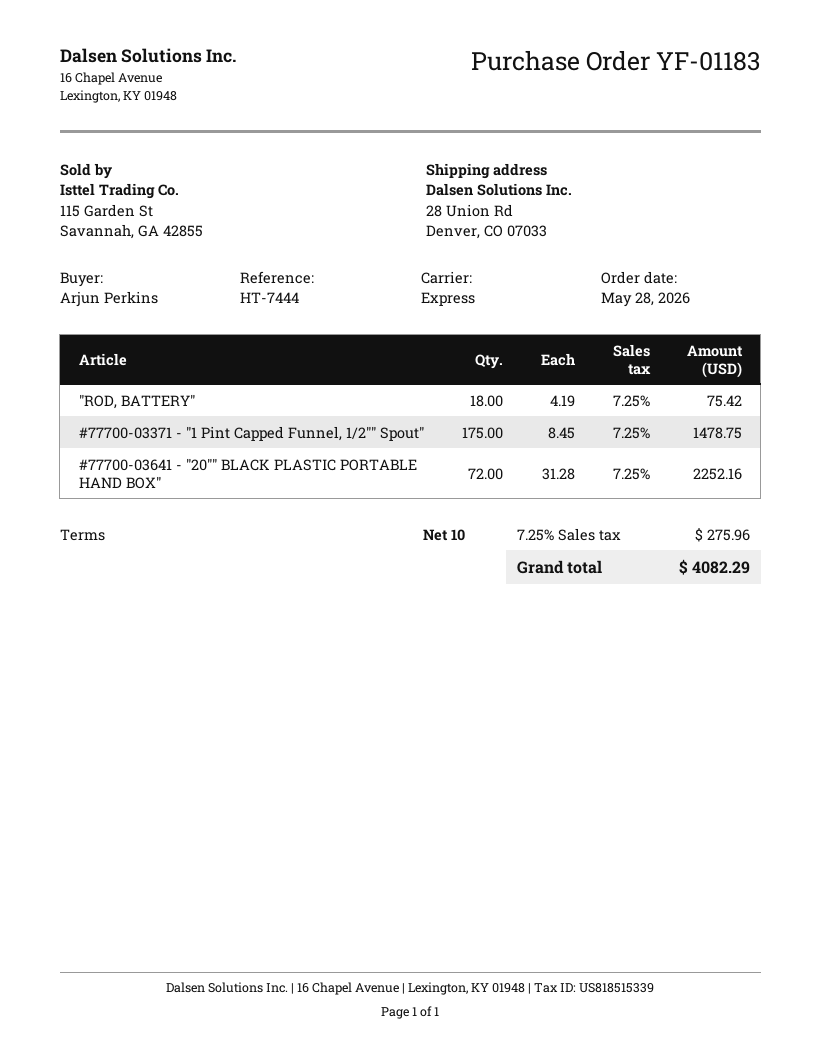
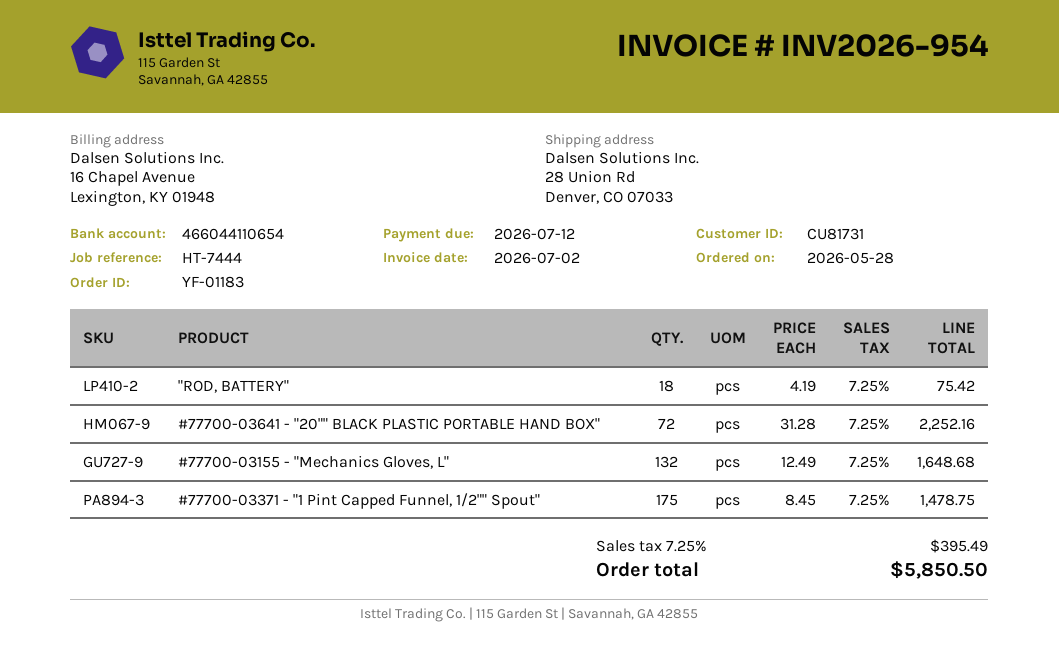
#77700-03155 - "Mechanics Gloves, L": none -> 132 x 12.49 = 1648.68
tax: 7.25% = 275.96 -> 7.25% = 395.49
total: 4082.29 -> 5850.50

